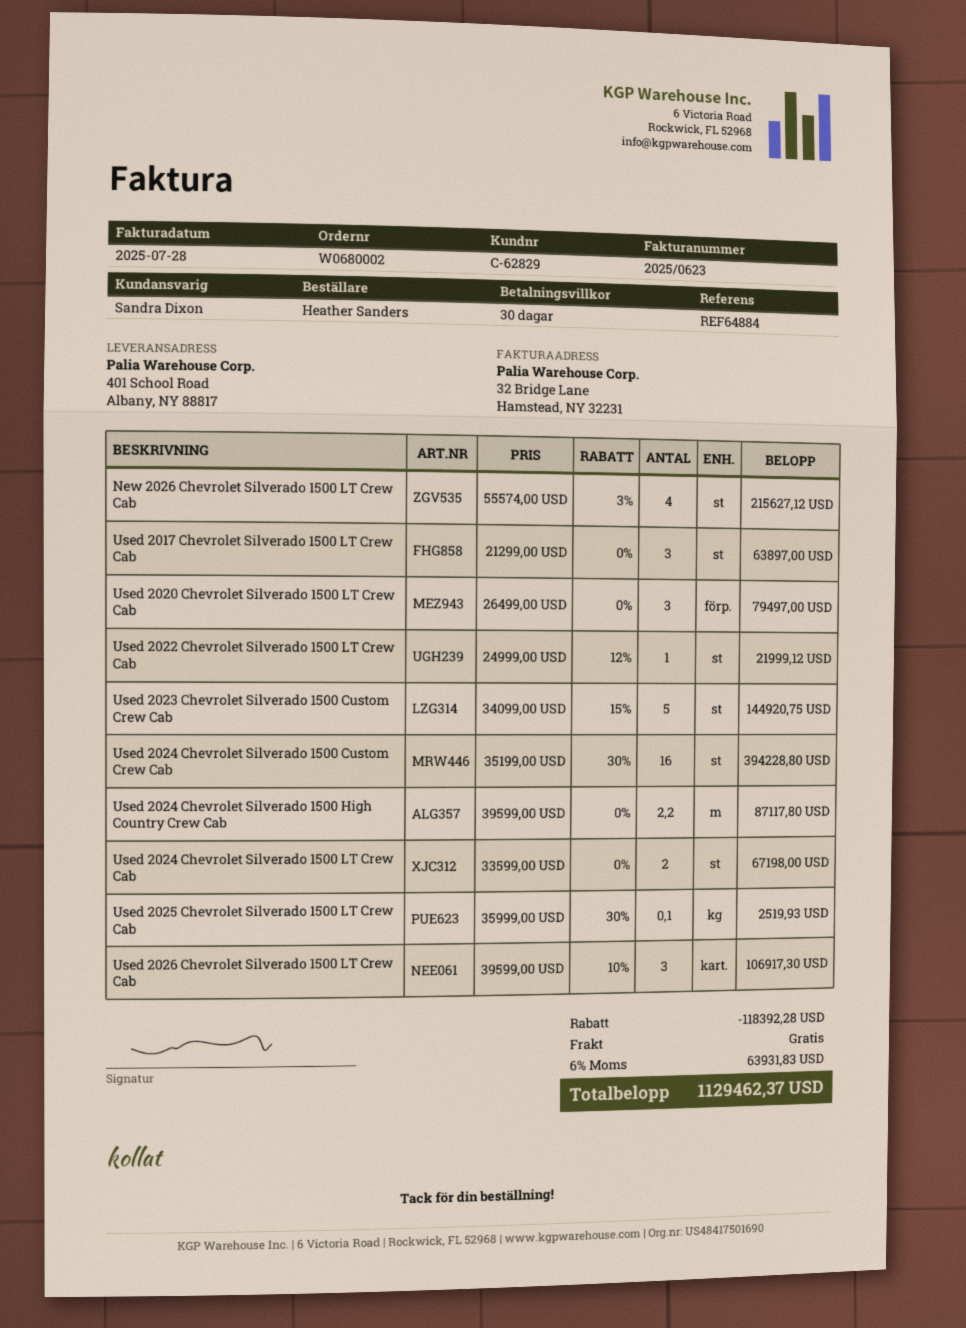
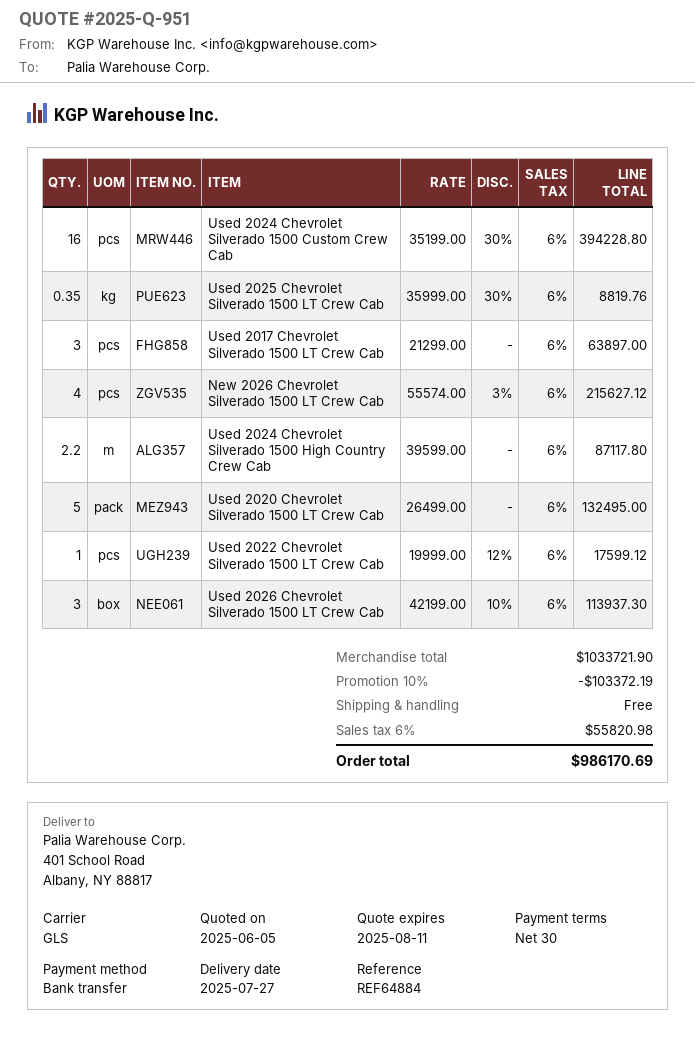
Used 2020 Chevrolet Silverado 1500 LT Crew Cab: 3 x 26499.00 = 79497.00 -> 5 x 26499.00 = 132495.00
Used 2022 Chevrolet Silverado 1500 LT Crew Cab: 1 x 24999.00 - 12% = 21999.12 -> 1 x 19999.00 - 12% = 17599.12
Used 2023 Chevrolet Silverado 1500 Custom Crew Cab: 5 x 34099.00 - 15% = 144920.75 -> none
Used 2024 Chevrolet Silverado 1500 LT Crew Cab: 2 x 33599.00 = 67198.00 -> none
Used 2025 Chevrolet Silverado 1500 LT Crew Cab: 0.1 x 35999.00 - 30% = 2519.93 -> 0.35 x 35999.00 - 30% = 8819.76
Used 2026 Chevrolet Silverado 1500 LT Crew Cab: 3 x 39599.00 - 10% = 106917.30 -> 3 x 42199.00 - 10% = 113937.30
discount: 118392.28 -> 103372.19
tax: 6% = 63931.83 -> 6% = 55820.98
total: 1129462.37 -> 986170.69

